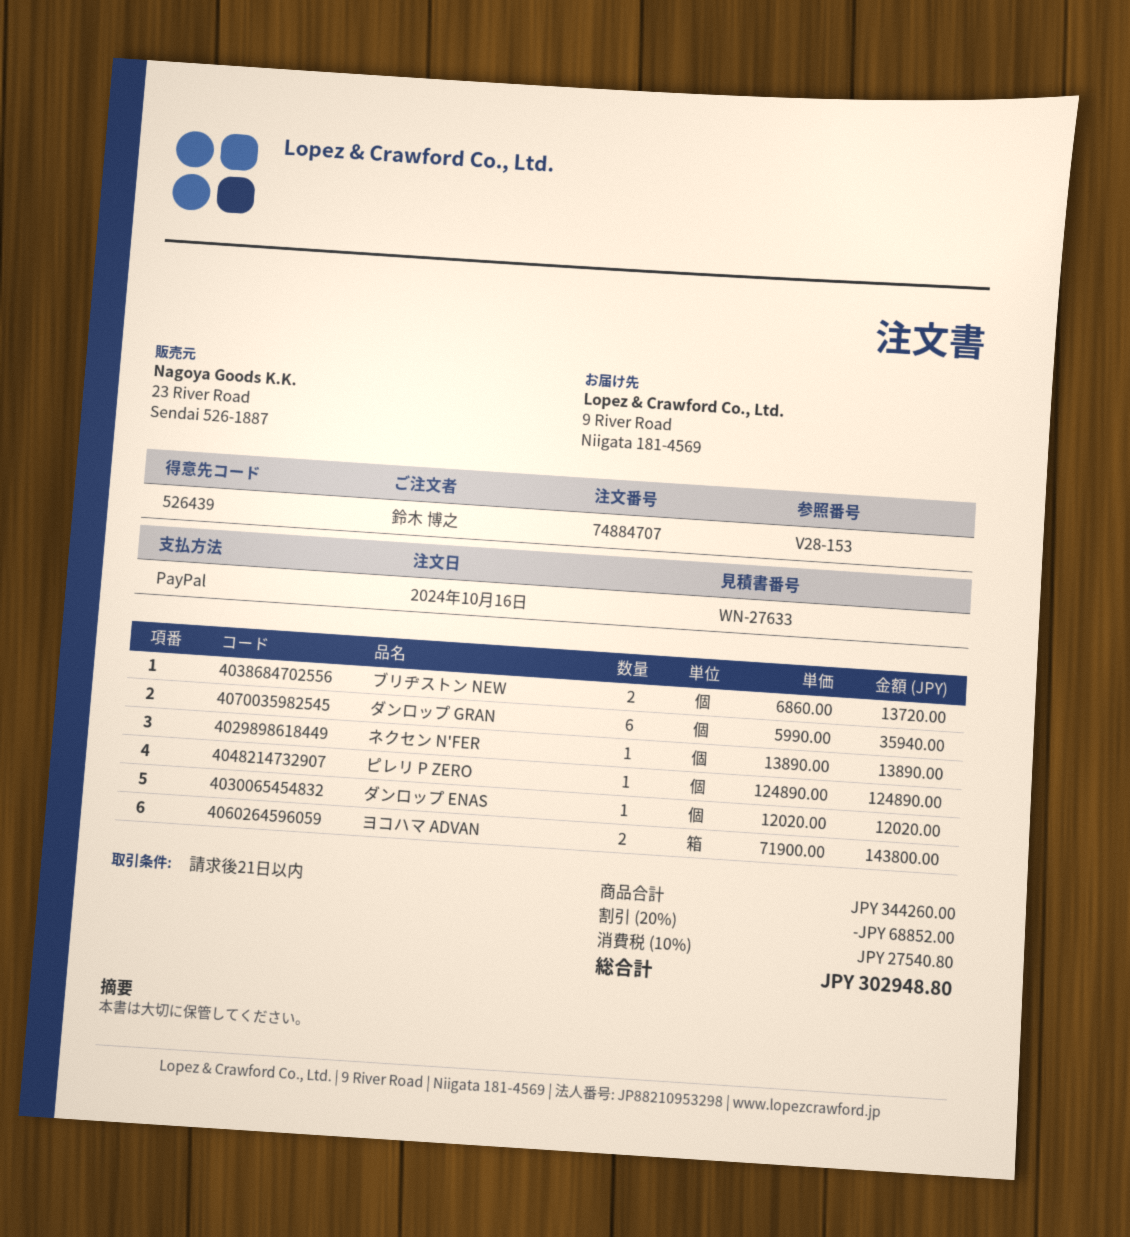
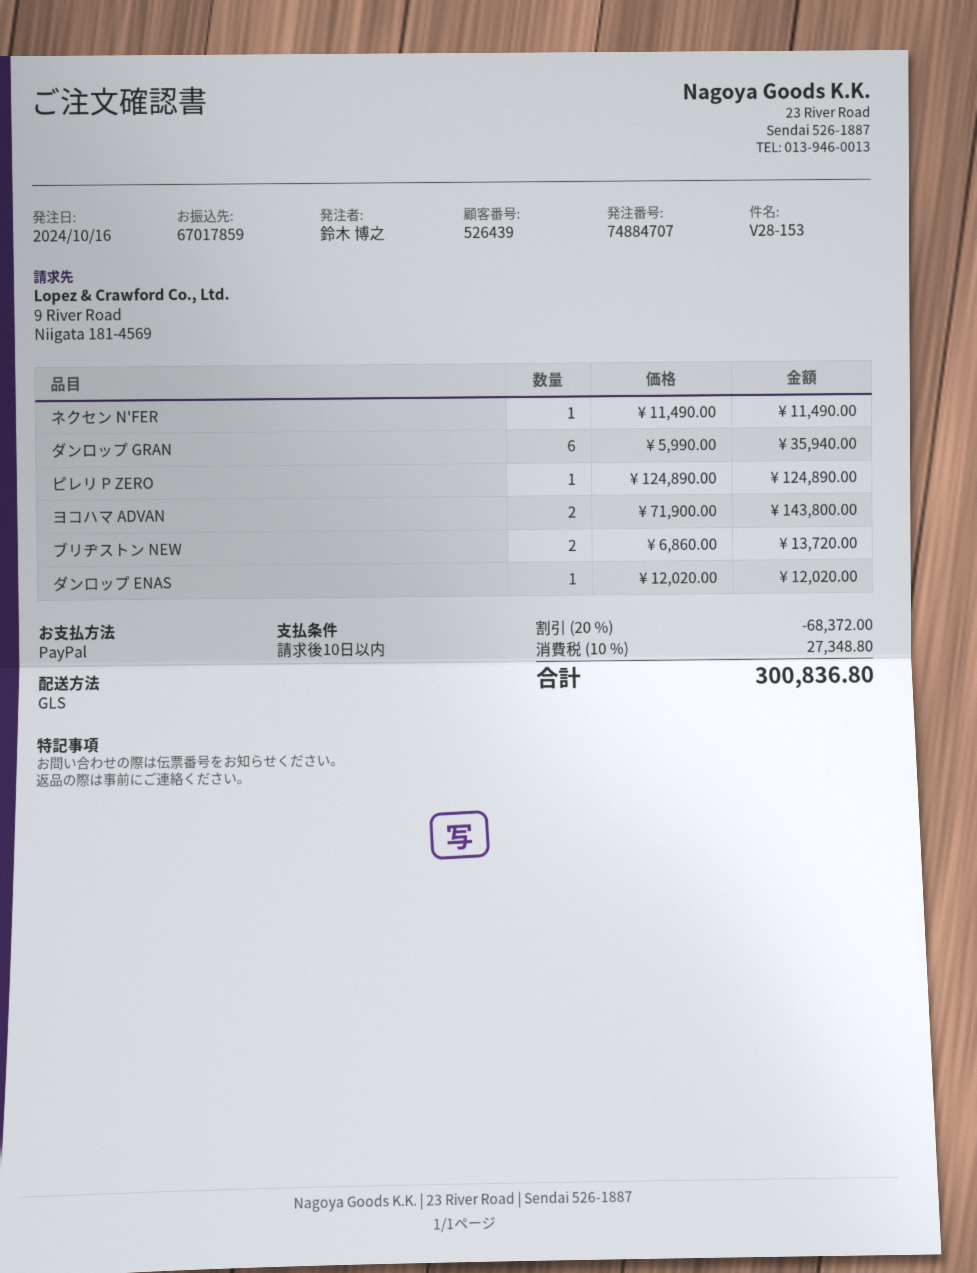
payment terms: 21 days -> 10 days
ネクセン N'FER: 1 x 13890.00 = 13890.00 -> 1 x 11490.00 = 11490.00
discount: 20% = 68852.00 -> 20% = 68372.00
tax: 10% = 27540.80 -> 10% = 27348.80
total: 302948.80 -> 300836.80

